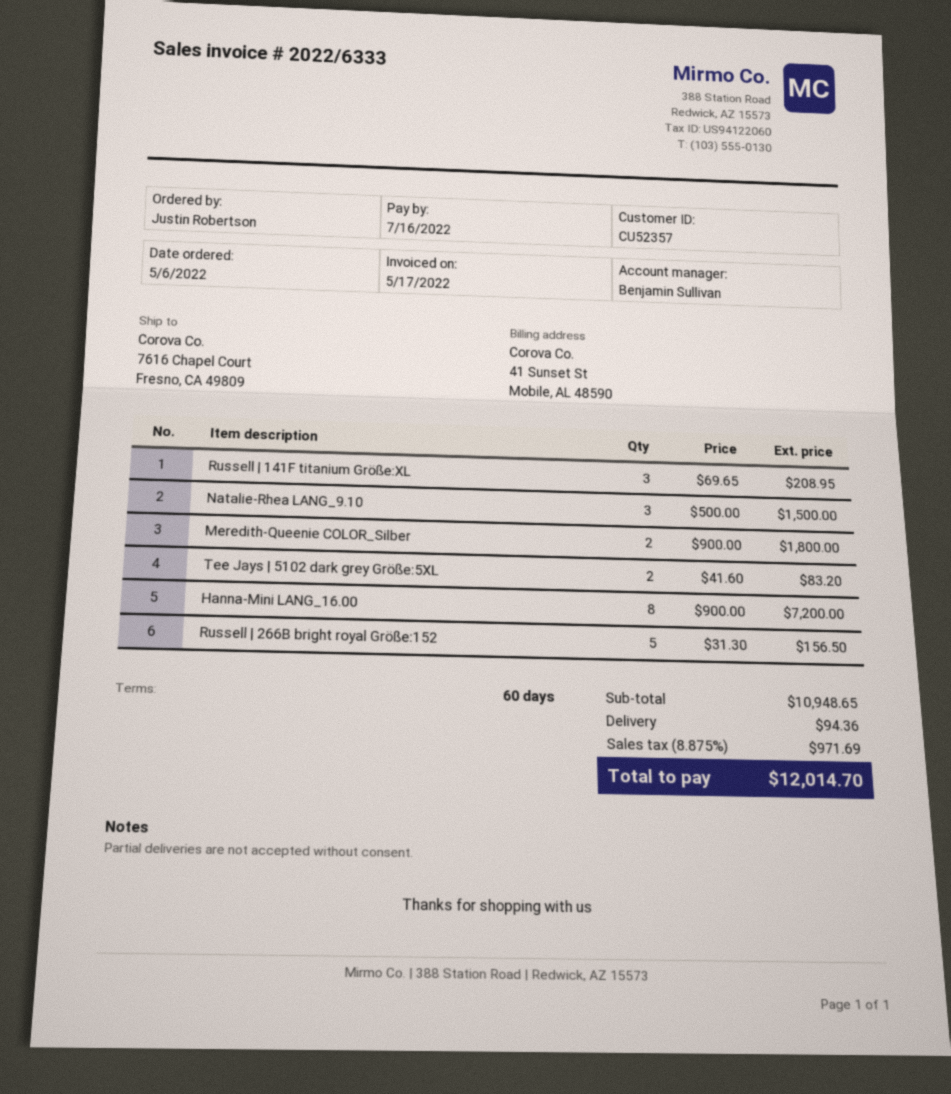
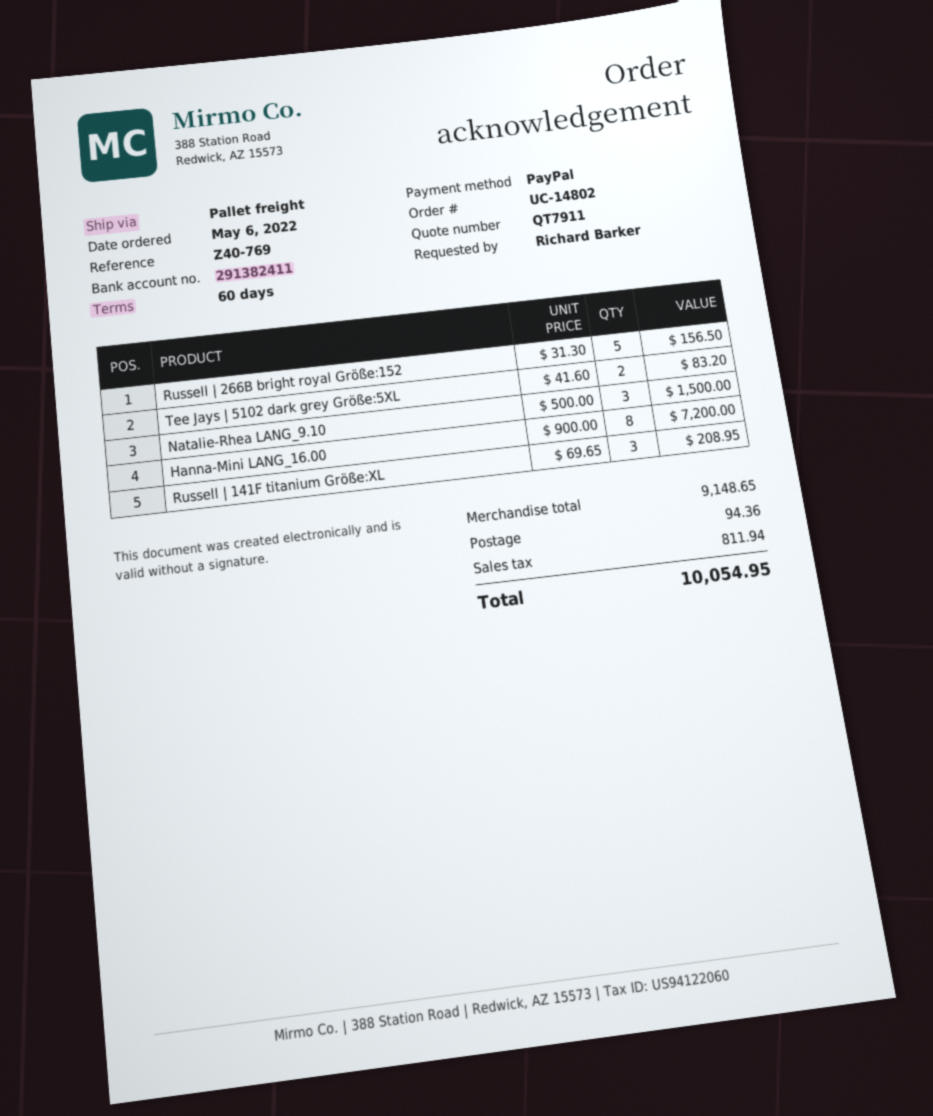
ordered by: Justin Robertson -> Richard Barker
Meredith-Queenie COLOR_Silber: 2 x 900.00 = 1800.00 -> none
subtotal: 10948.65 -> 9148.65
tax: 971.69 -> 811.94
total: 12014.70 -> 10054.95

